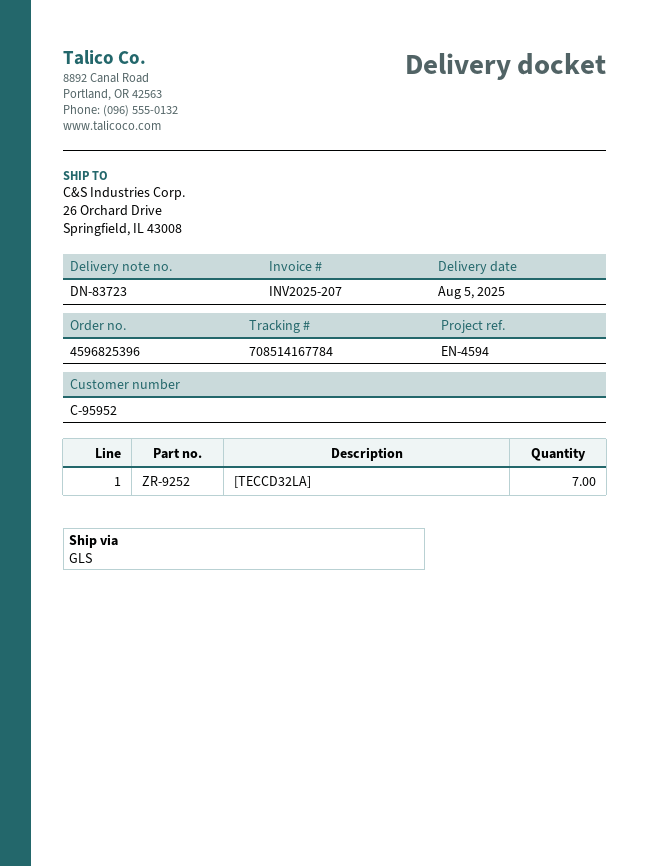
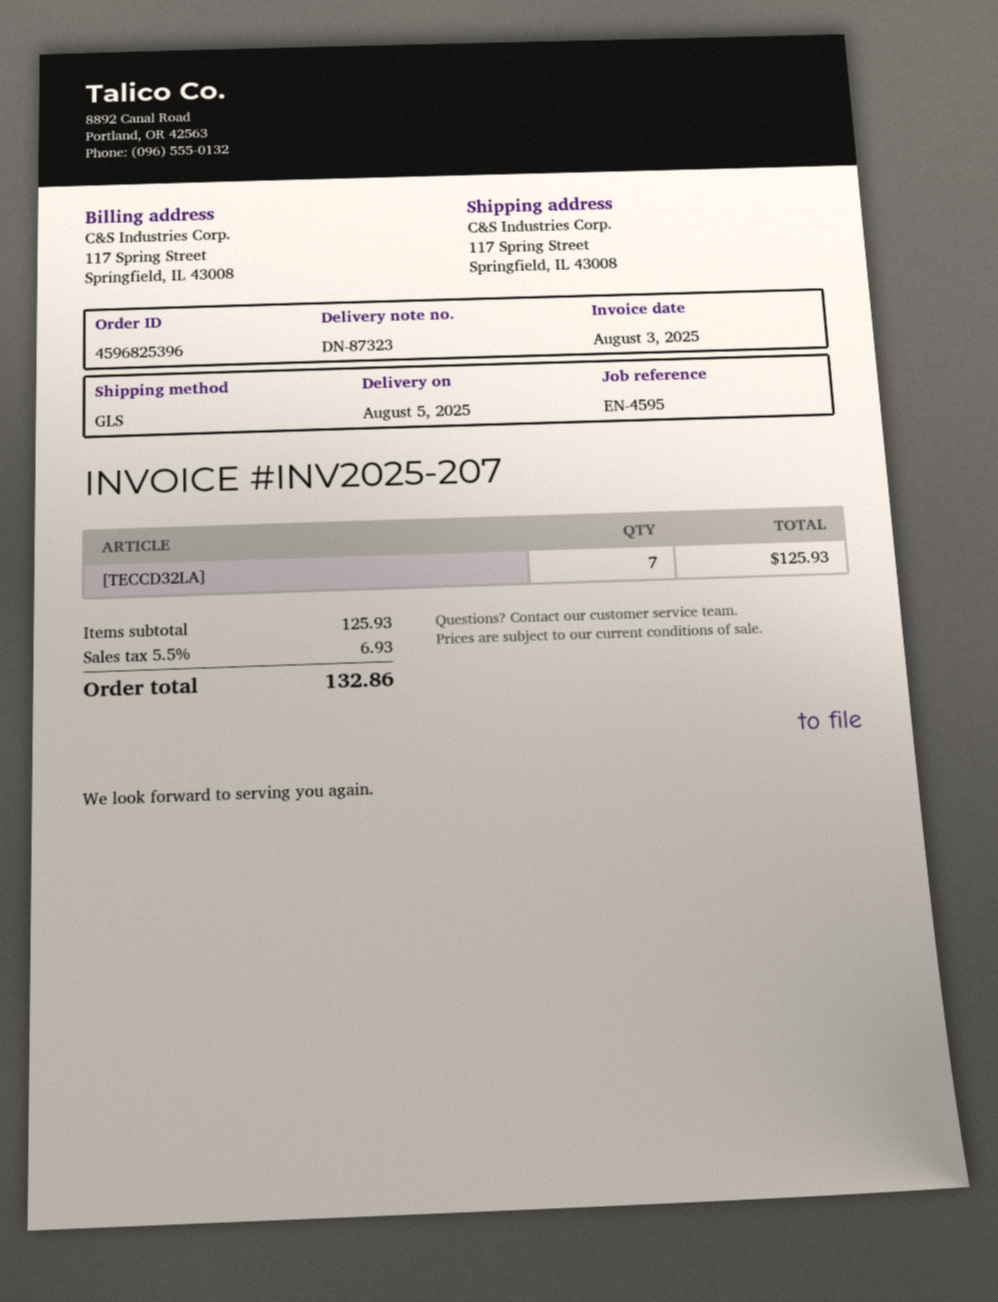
delivery note number: DN-83723 -> DN-87323
reference: EN-4594 -> EN-4595
ship to: 26 Orchard Drive, Springfield, IL 43008 -> 117 Spring Street, Springfield, IL 43008

